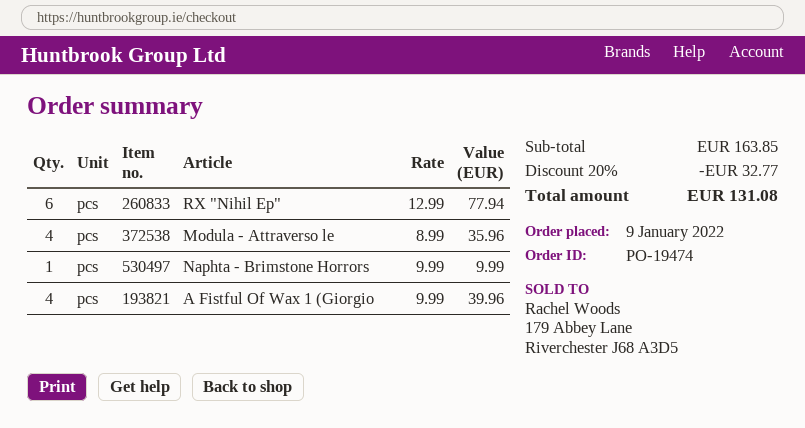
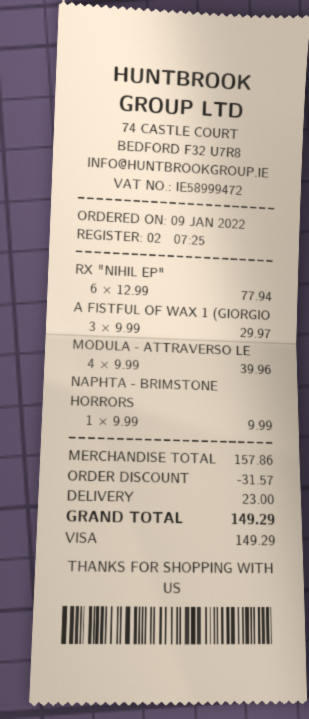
Modula - Attraverso le: 4 x 8.99 = 35.96 -> 4 x 9.99 = 39.96
A Fistful Of Wax 1 (Giorgio: 4 x 9.99 = 39.96 -> 3 x 9.99 = 29.97
subtotal: 163.85 -> 157.86
discount: 32.77 -> 31.57
shipping: none -> 23.00
total: 131.08 -> 149.29

